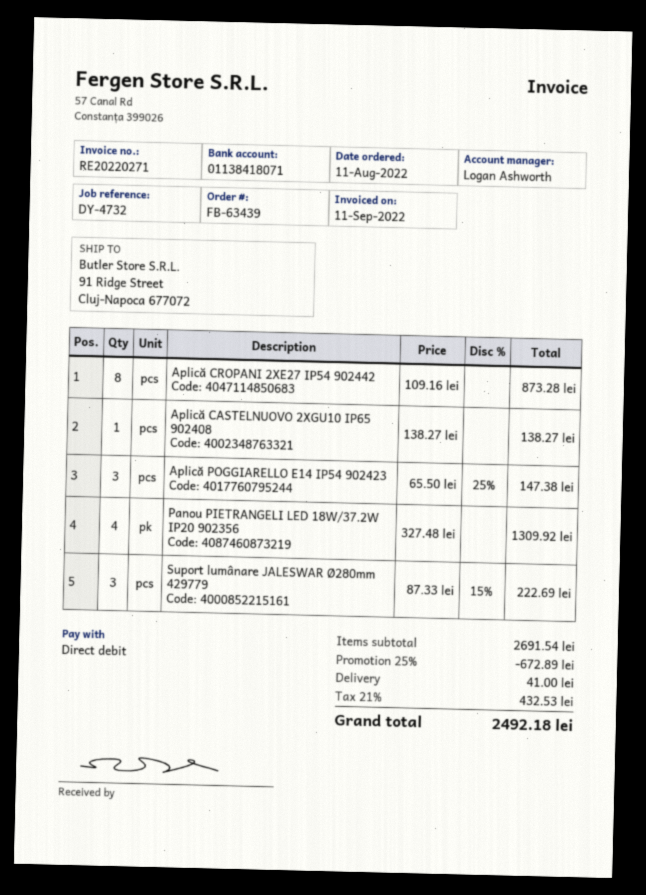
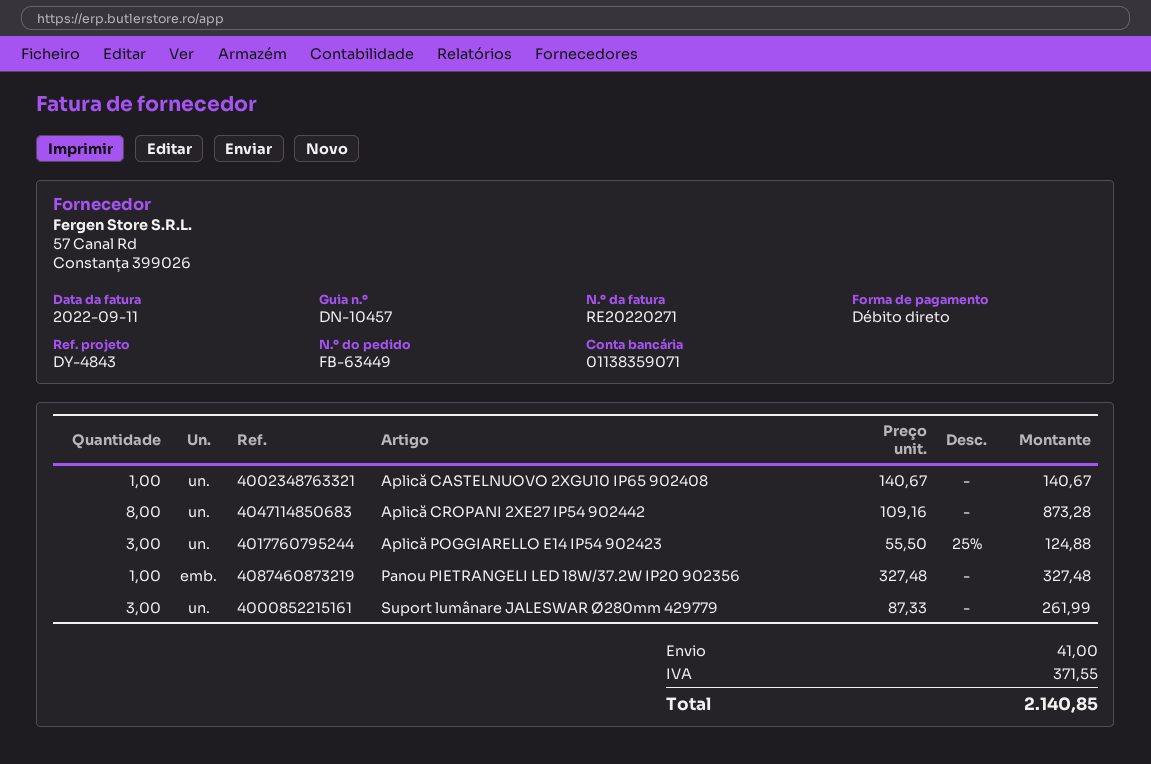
order number: FB-63439 -> FB-63449
reference: DY-4732 -> DY-4843
bank account: 01138418071 -> 01138359071
Aplică CASTELNUOVO 2XGU10 IP65 902408: 1 x 138.27 = 138.27 -> 1 x 140.67 = 140.67
Aplică POGGIARELLO E14 IP54 902423: 3 x 65.50 - 25% = 147.38 -> 3 x 55.50 - 25% = 124.88
Panou PIETRANGELI LED 18W/37.2W IP20 902356: 4 x 327.48 = 1309.92 -> 1 x 327.48 = 327.48
Suport lumânare JALESWAR Ø280mm 429779: 3 x 87.33 - 15% = 222.69 -> 3 x 87.33 = 261.99
discount: 25% = 672.89 -> none
tax: 432.53 -> 371.55
total: 2492.18 -> 2140.85

